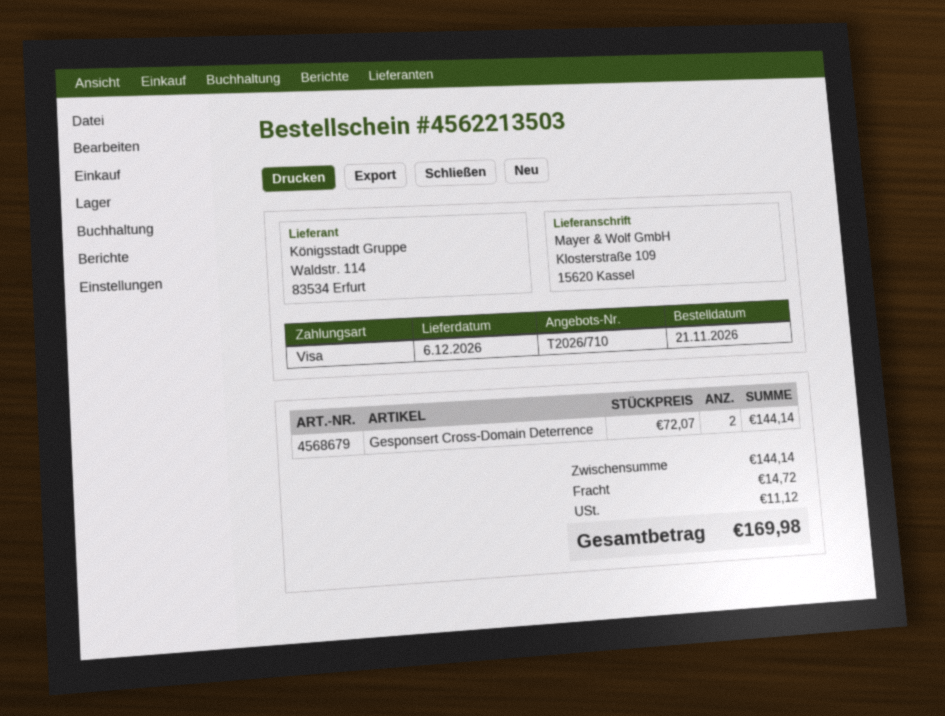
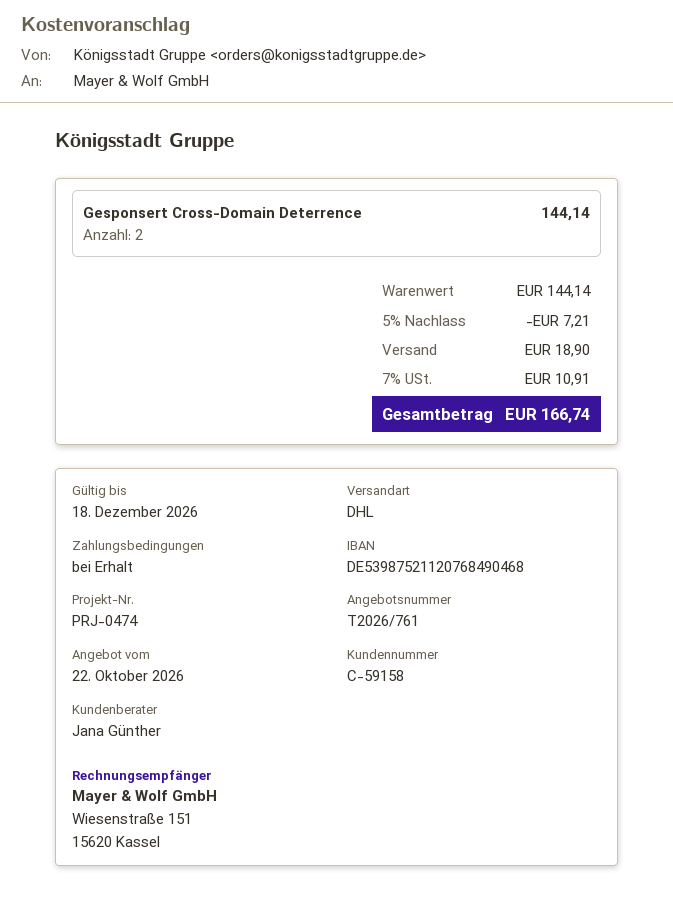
quote number: T2026/710 -> T2026/761
discount: none -> 5% = 7.21
shipping: 14.72 -> 18.90
tax: 11.12 -> 10.91
total: 169.98 -> 166.74

